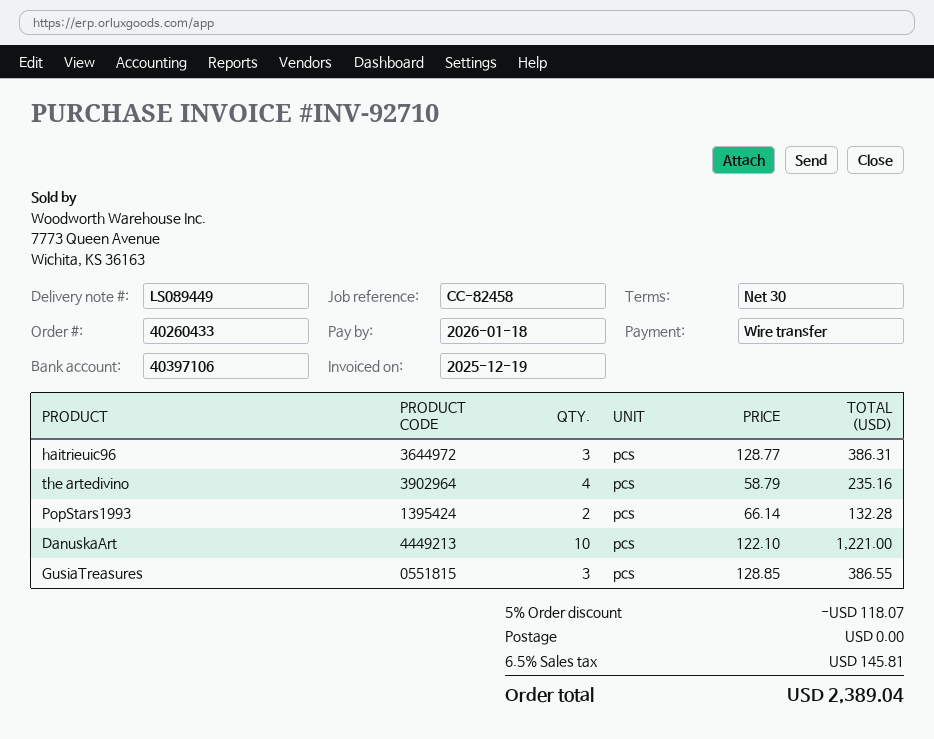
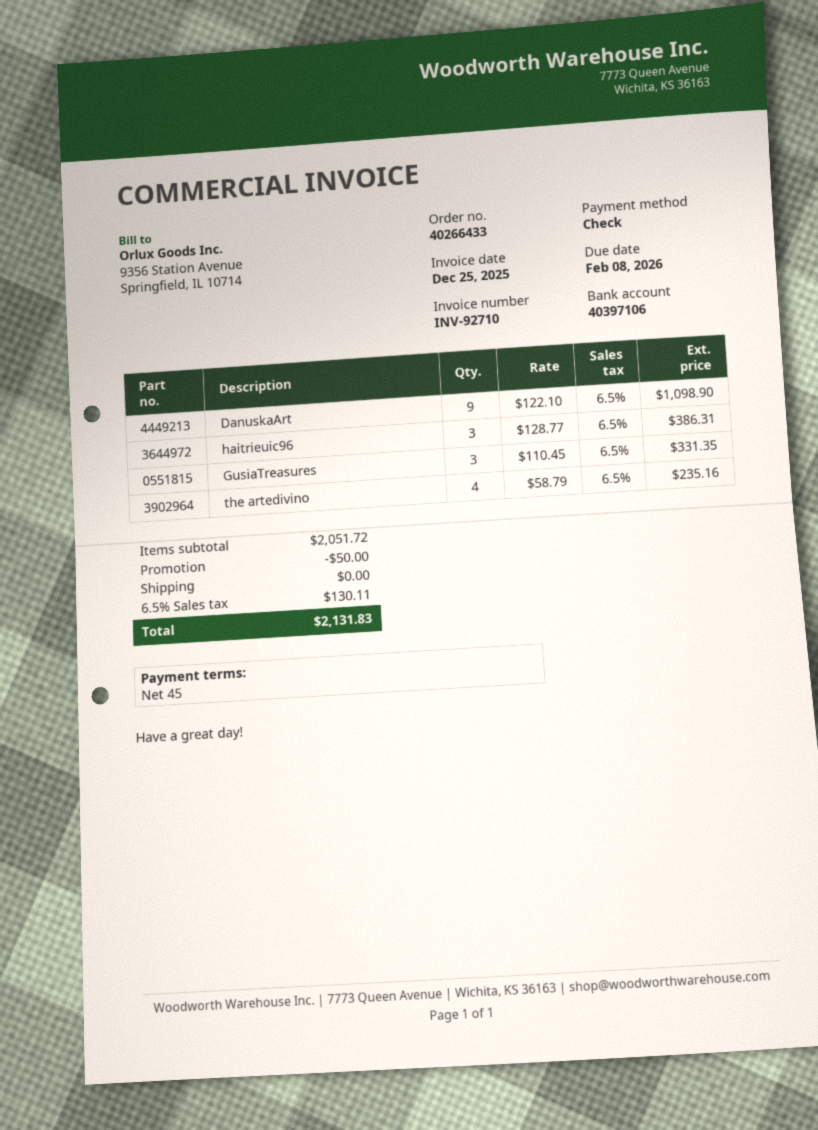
order number: 40260433 -> 40266433
invoice date: 2025-12-19 -> 2025-12-25
payment terms: 30 days -> 45 days
due date: 2026-01-18 -> 2026-02-08
payment method: bank transfer -> cheque
PopStars1993: 2 x 66.14 = 132.28 -> none
DanuskaArt: 10 x 122.10 = 1221.00 -> 9 x 122.10 = 1098.90
GusiaTreasures: 3 x 128.85 = 386.55 -> 3 x 110.45 = 331.35
discount: 118.07 -> 50.00
tax: 6.5% = 145.81 -> 6.5% = 130.11
total: 2389.04 -> 2131.83

